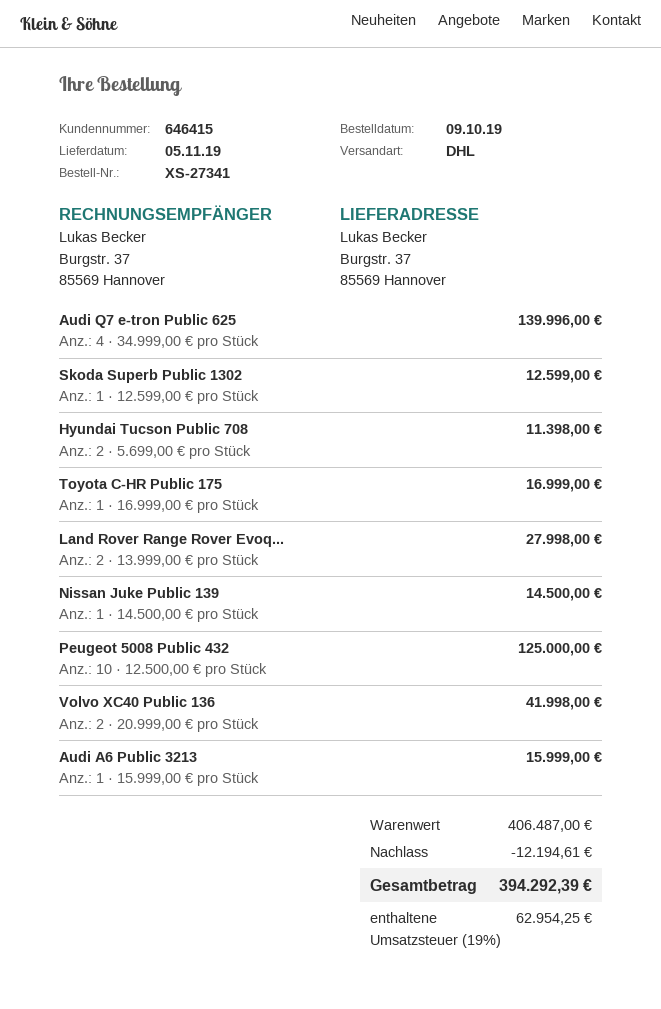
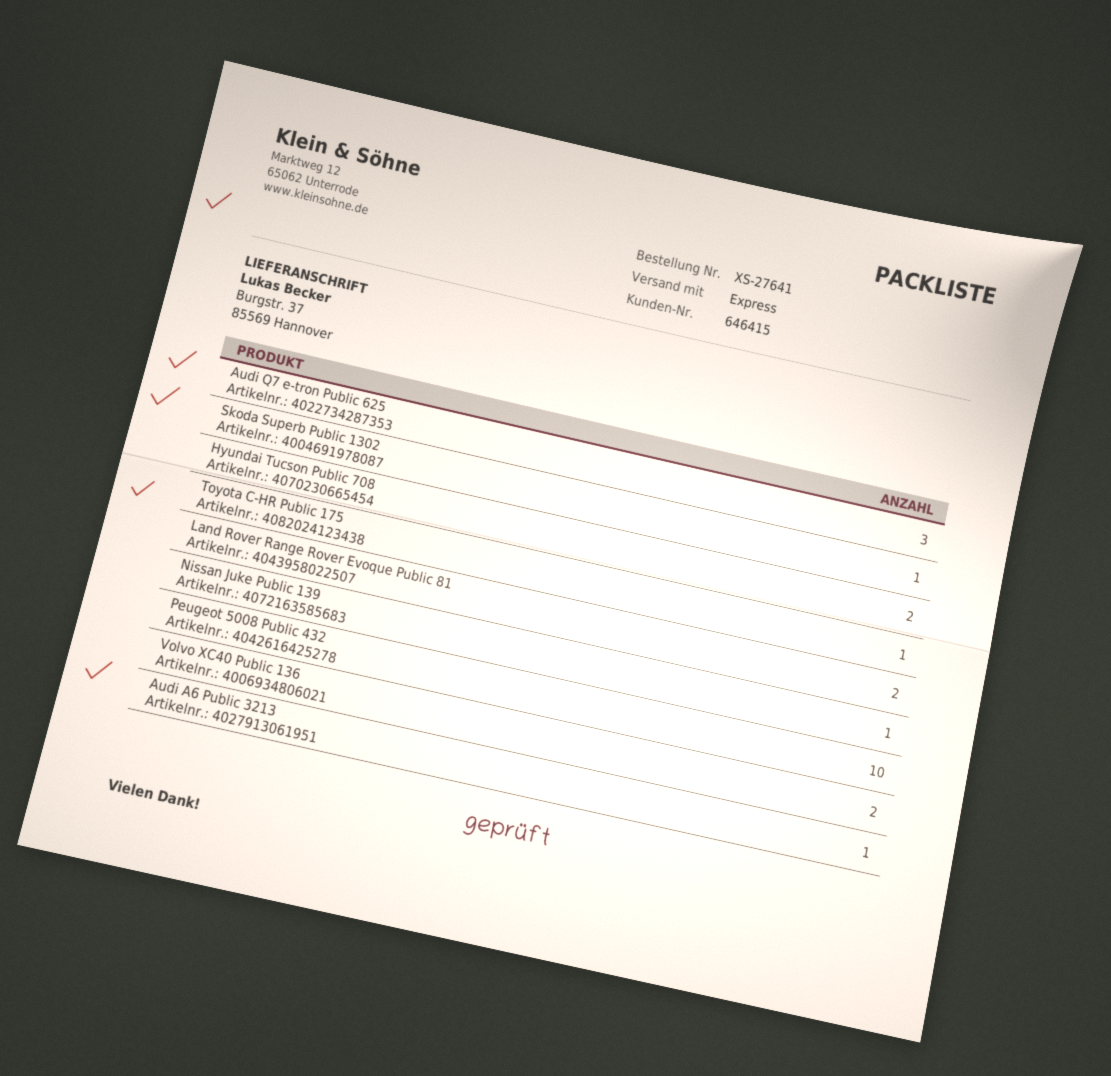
order number: XS-27341 -> XS-27641
shipping method: DHL -> express
Audi Q7 e-tron Public 625: 4 -> 3

